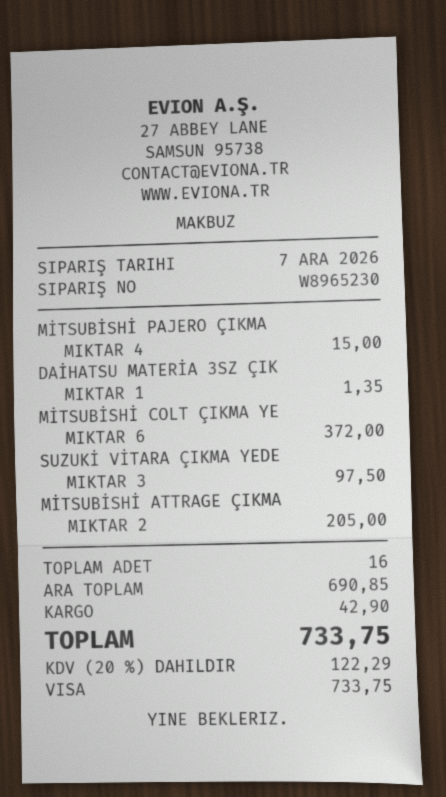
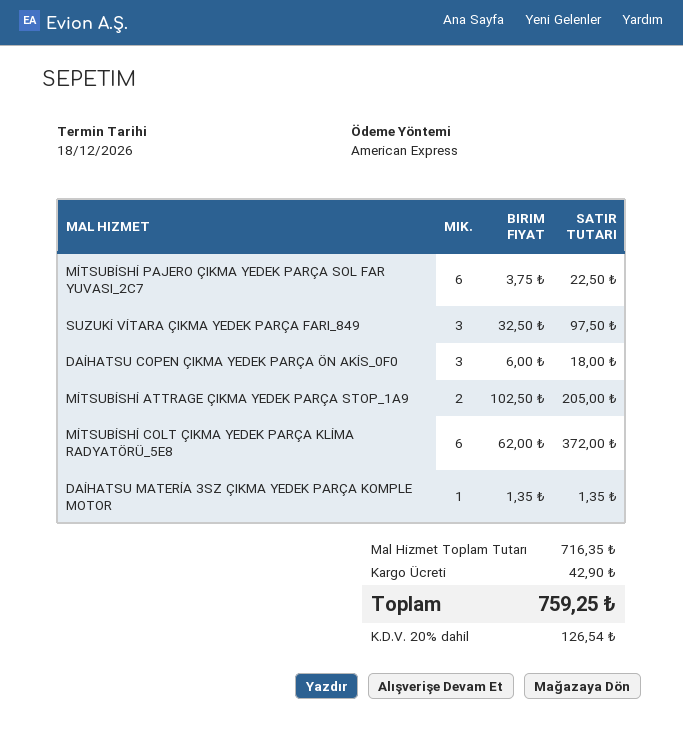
payment method: Visa -> American Express
MİTSUBİSHİ PAJERO ÇIKMA: 4 for 15.00 -> 6 for 22.50
DAİHATSU COPEN ÇIKMA YEDEK PARÇA ÖN AKİS_0F0: none -> 3 for 18.00
subtotal: 690.85 -> 716.35
tax: 20% = 122.29 -> 20% = 126.54
total: 733.75 -> 759.25

